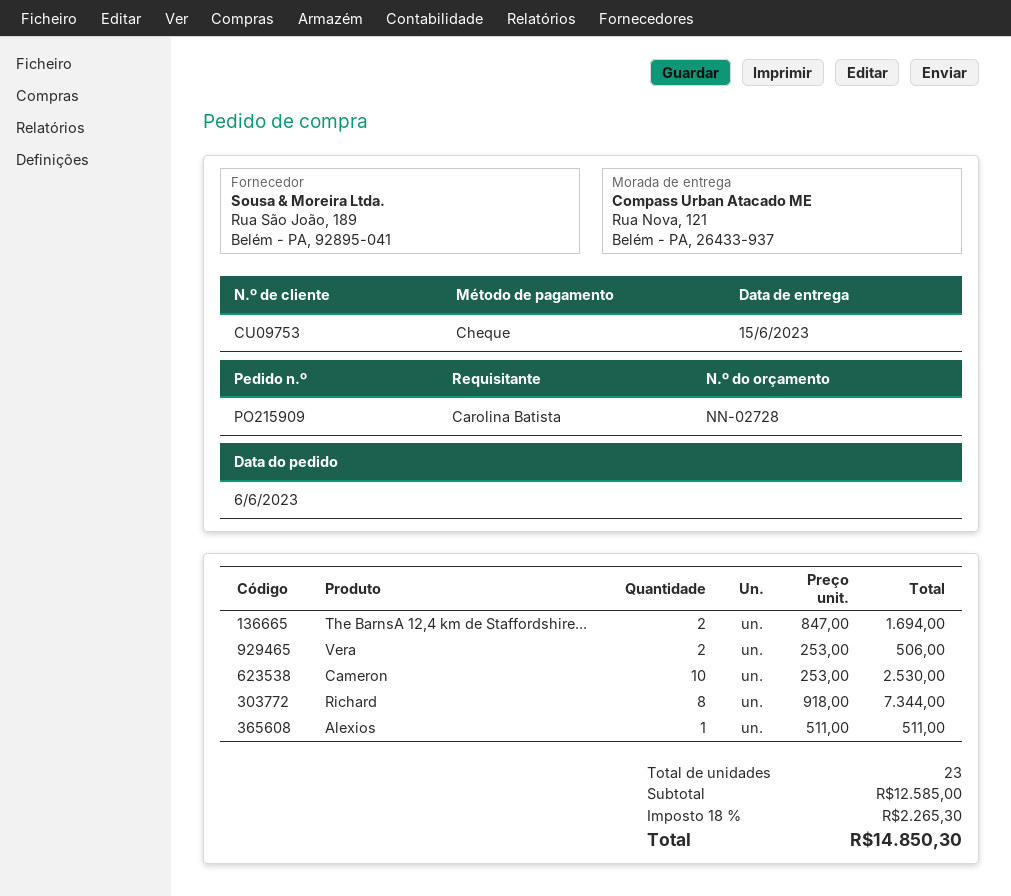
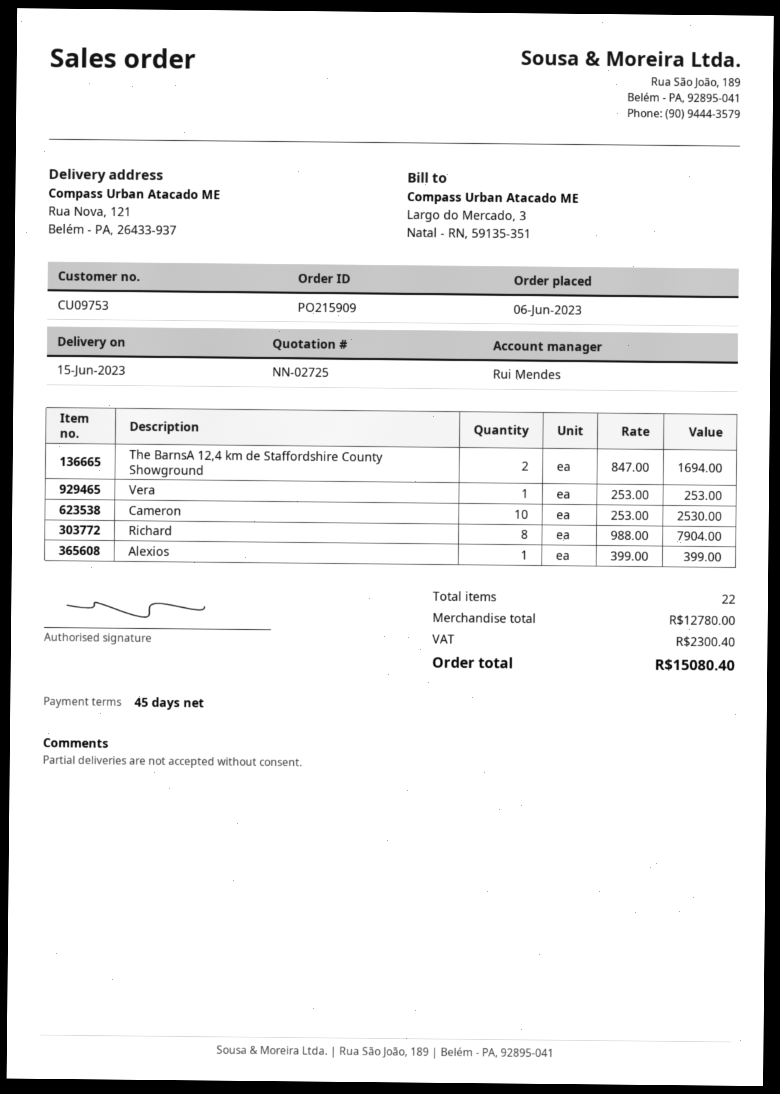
quote number: NN-02728 -> NN-02725
Vera: 2 x 253.00 = 506.00 -> 1 x 253.00 = 253.00
Richard: 8 x 918.00 = 7344.00 -> 8 x 988.00 = 7904.00
Alexios: 1 x 511.00 = 511.00 -> 1 x 399.00 = 399.00
total quantity: 23 -> 22
subtotal: 12585.00 -> 12780.00
tax: 2265.30 -> 2300.40
total: 14850.30 -> 15080.40

